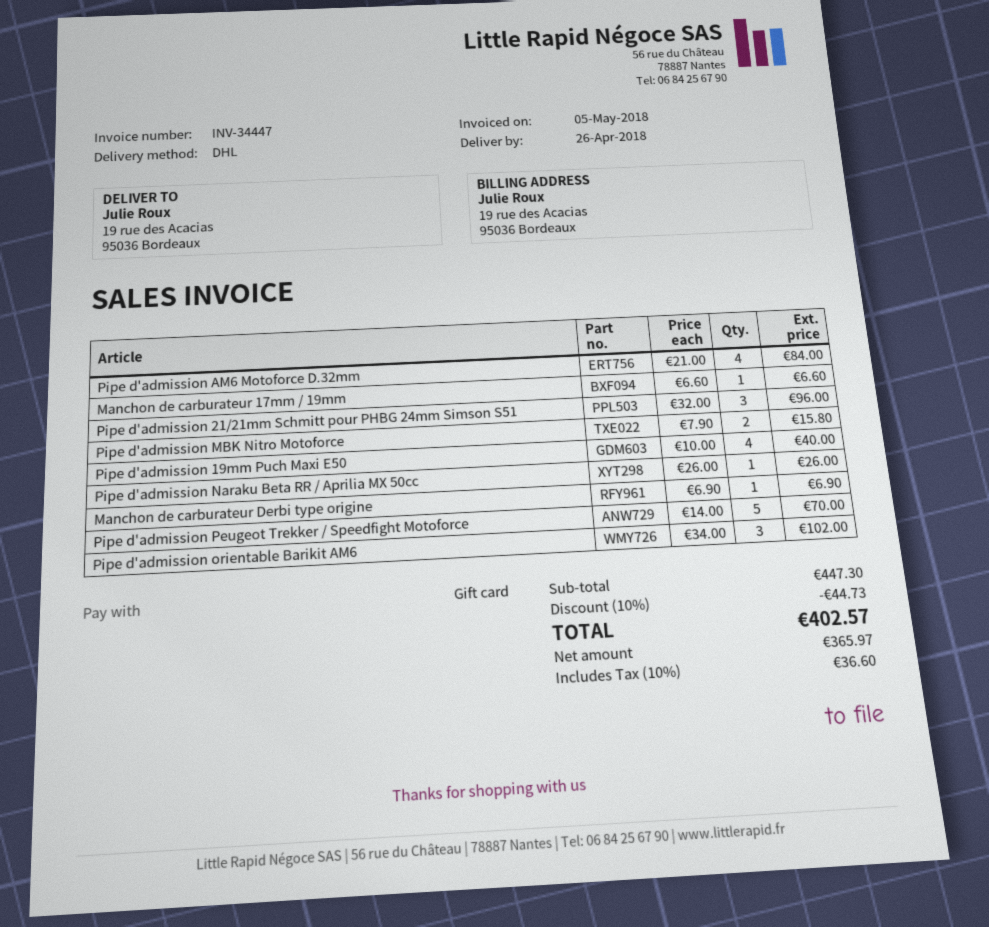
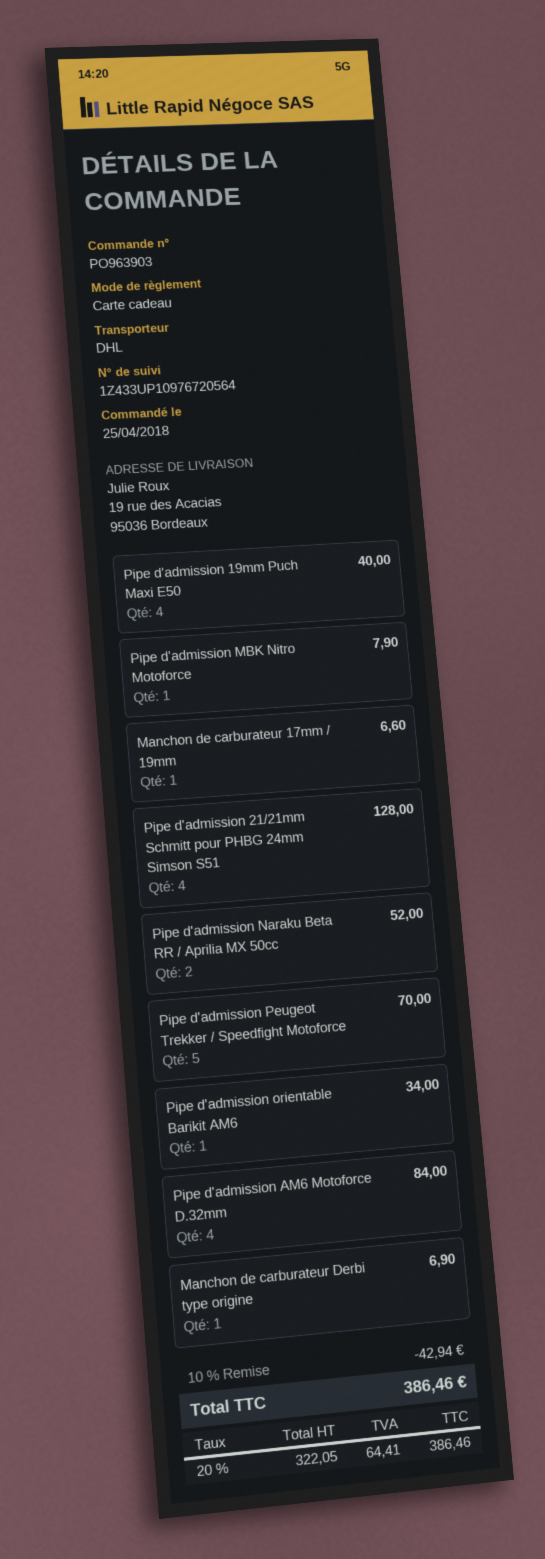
Pipe d'admission 21/21mm Schmitt pour PHBG 24mm Simson S51: 3 for 96.00 -> 4 for 128.00
Pipe d'admission MBK Nitro Motoforce: 2 for 15.80 -> 1 for 7.90
Pipe d'admission Naraku Beta RR / Aprilia MX 50cc: 1 for 26.00 -> 2 for 52.00
Pipe d'admission orientable Barikit AM6: 3 for 102.00 -> 1 for 34.00
discount: 10% = 44.73 -> 10% = 42.94
net: 365.97 -> 322.05
tax: 10% = 36.60 -> 20% = 64.41
total: 402.57 -> 386.46

